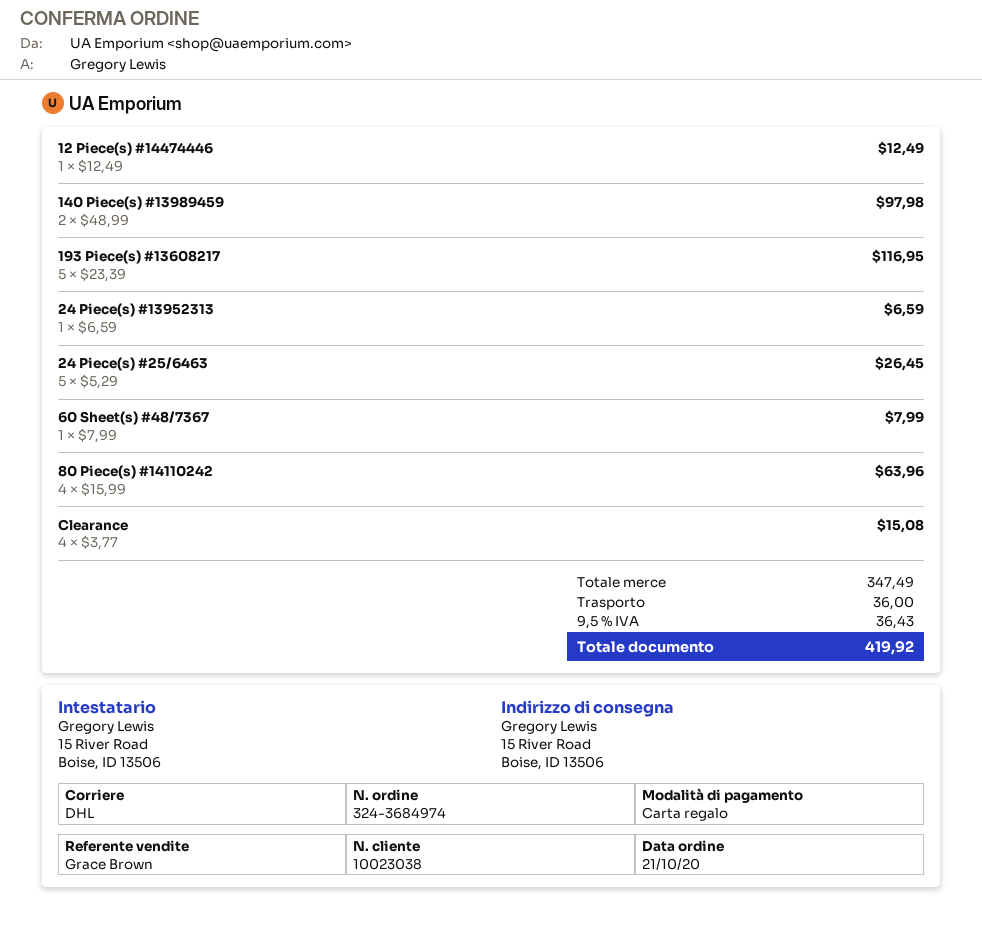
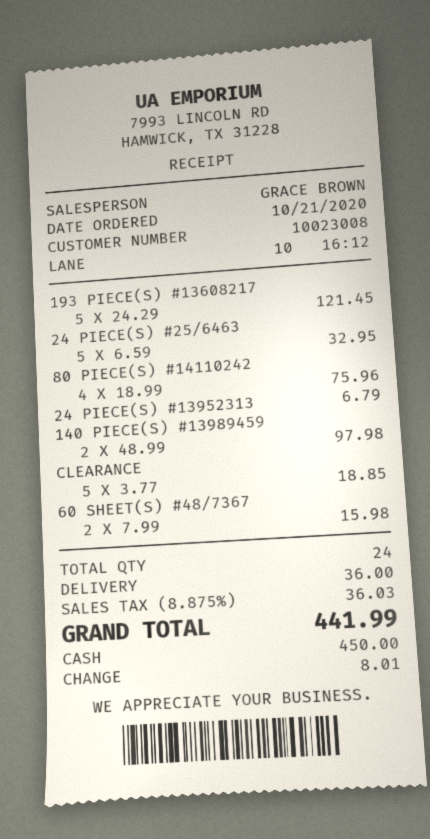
customer number: 10023038 -> 10023008
payment method: gift card -> cash
12 Piece(s) #14474446: 1 x 12.49 = 12.49 -> none
193 Piece(s) #13608217: 5 x 23.39 = 116.95 -> 5 x 24.29 = 121.45
24 Piece(s) #13952313: 1 x 6.59 = 6.59 -> 1 x 6.79 = 6.79
24 Piece(s) #25/6463: 5 x 5.29 = 26.45 -> 5 x 6.59 = 32.95
60 Sheet(s) #48/7367: 1 x 7.99 = 7.99 -> 2 x 7.99 = 15.98
80 Piece(s) #14110242: 4 x 15.99 = 63.96 -> 4 x 18.99 = 75.96
Clearance: 4 x 3.77 = 15.08 -> 5 x 3.77 = 18.85
tax: 9.5% = 36.43 -> 8.875% = 36.03
total: 419.92 -> 441.99

